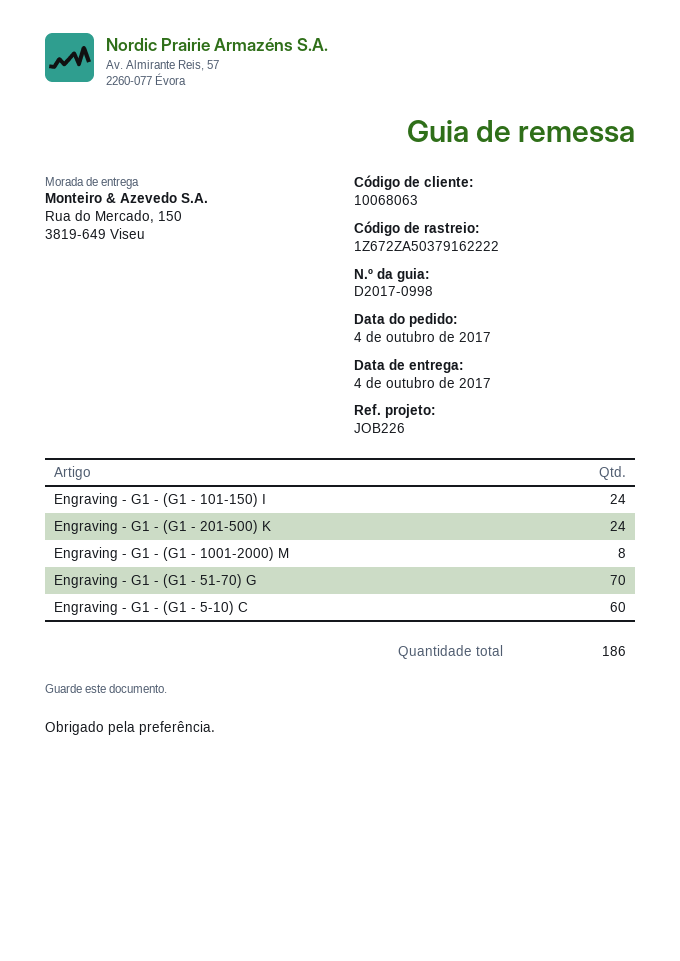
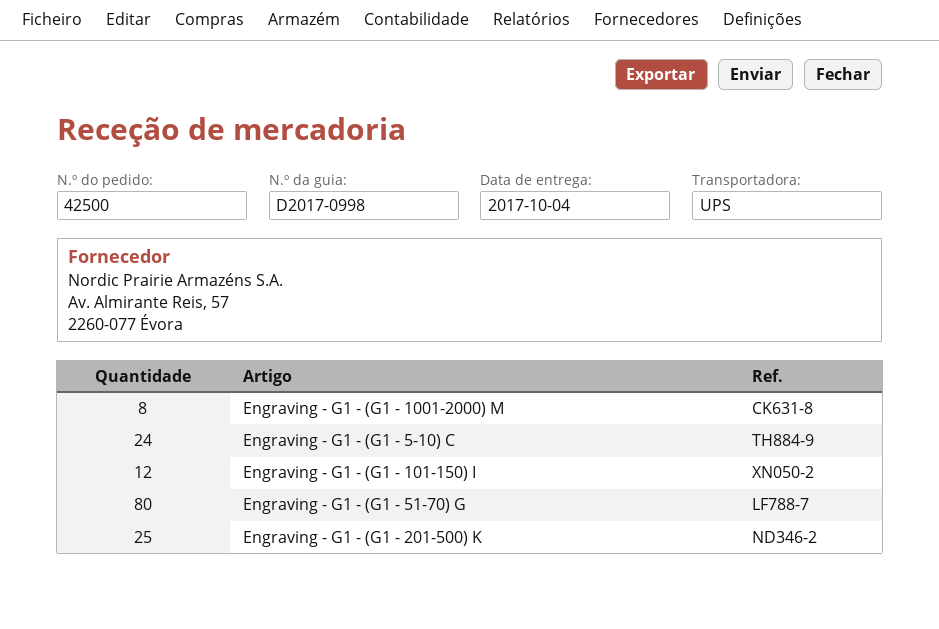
Engraving - G1 - (G1 - 101-150) I: 24 -> 12
Engraving - G1 - (G1 - 201-500) K: 24 -> 25
Engraving - G1 - (G1 - 51-70) G: 70 -> 80
Engraving - G1 - (G1 - 5-10) C: 60 -> 24

